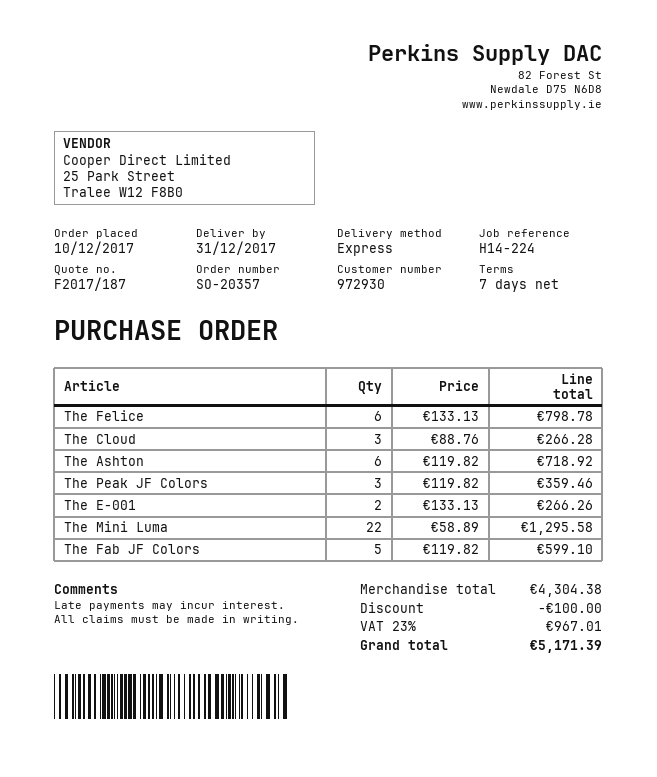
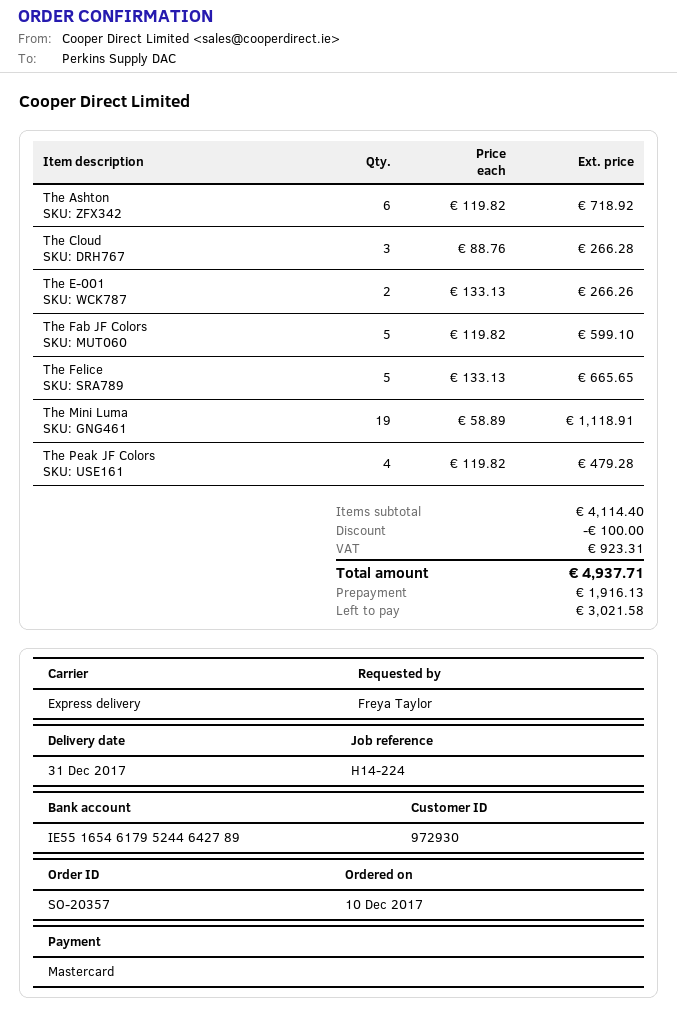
The Felice: 6 x 133.13 = 798.78 -> 5 x 133.13 = 665.65
The Peak JF Colors: 3 x 119.82 = 359.46 -> 4 x 119.82 = 479.28
The Mini Luma: 22 x 58.89 = 1295.58 -> 19 x 58.89 = 1118.91
subtotal: 4304.38 -> 4114.40
tax: 967.01 -> 923.31
total: 5171.39 -> 4937.71

